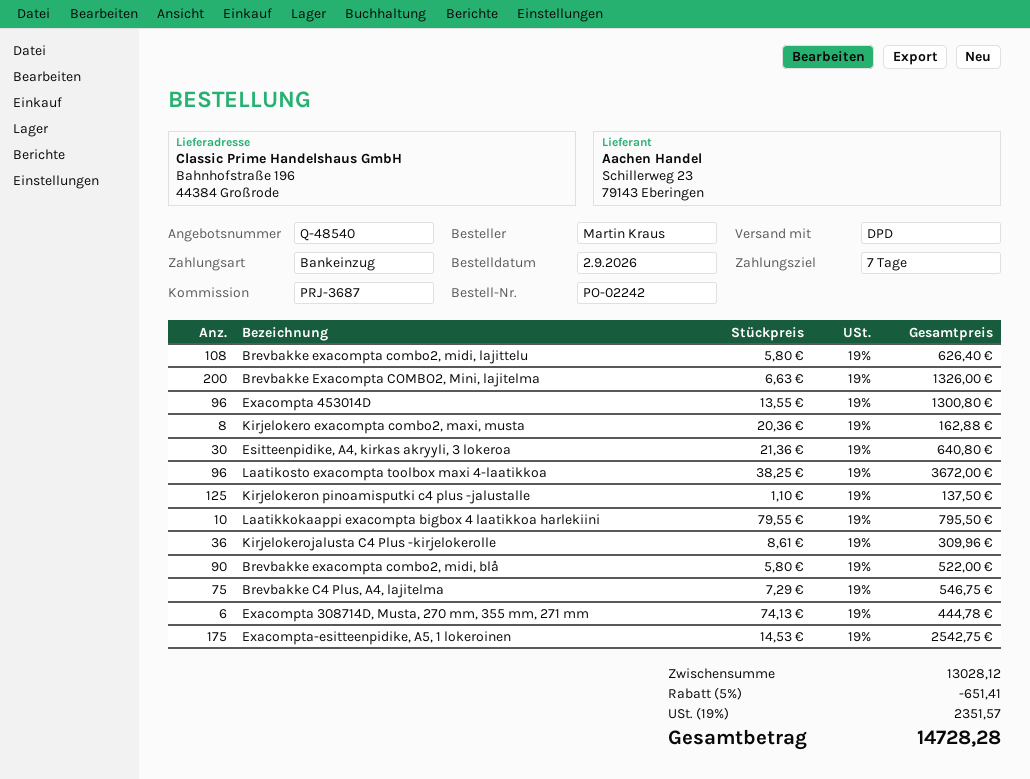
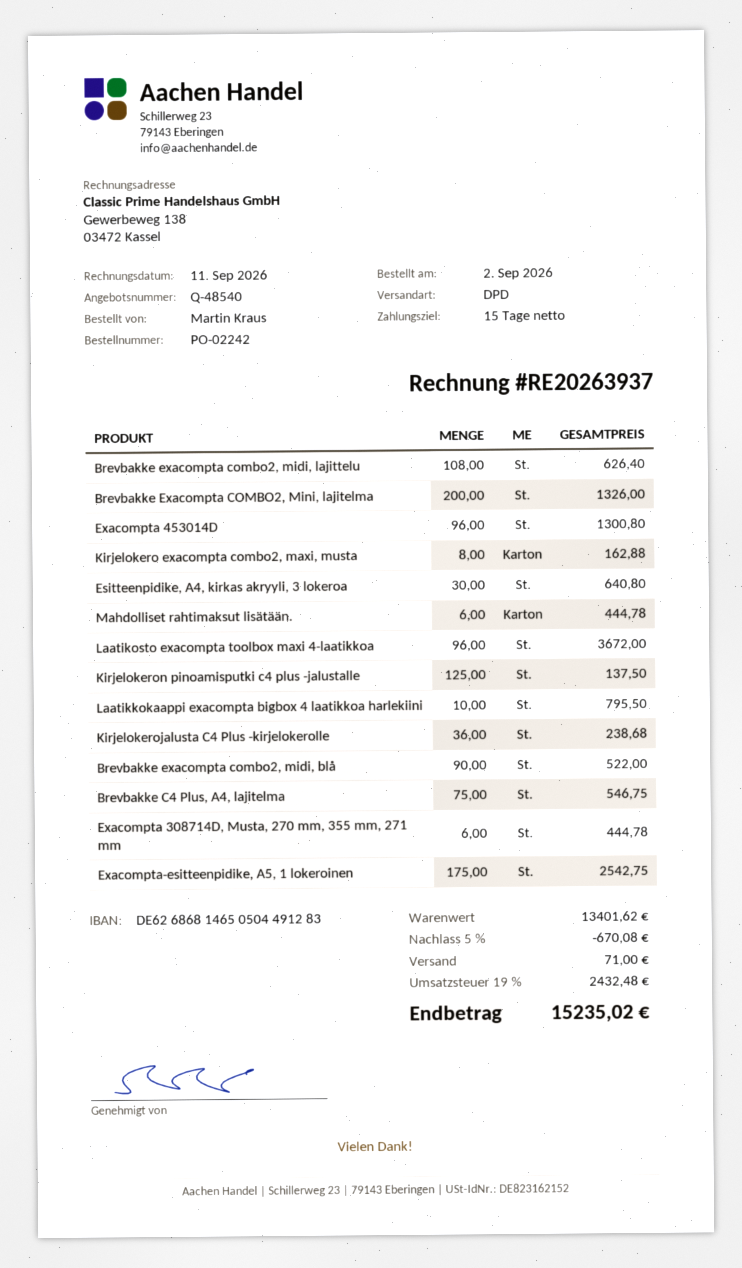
payment terms: 7 days -> 15 days
Kirjelokerojalusta C4 Plus -kirjelokerolle: 36 for 309.96 -> 36 for 238.68
Mahdolliset rahtimaksut lisätään.: none -> 6 for 444.78
subtotal: 13028.12 -> 13401.62
discount: 5% = 651.41 -> 5% = 670.08
shipping: none -> 71.00
tax: 19% = 2351.57 -> 19% = 2432.48
total: 14728.28 -> 15235.02

